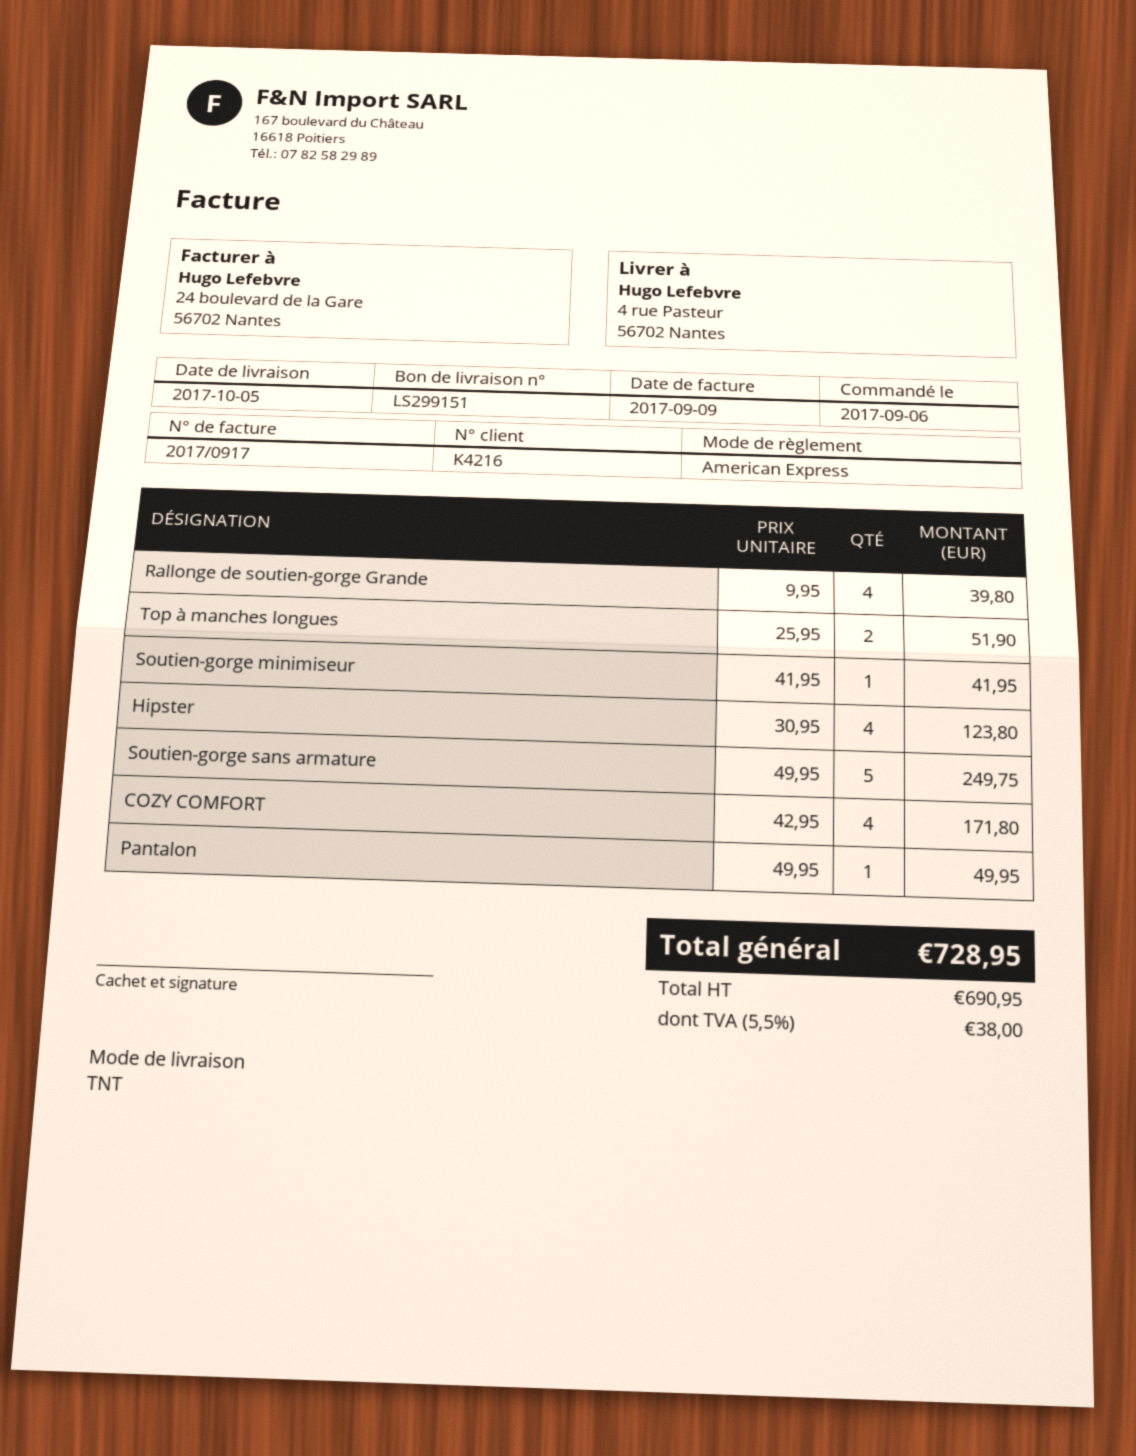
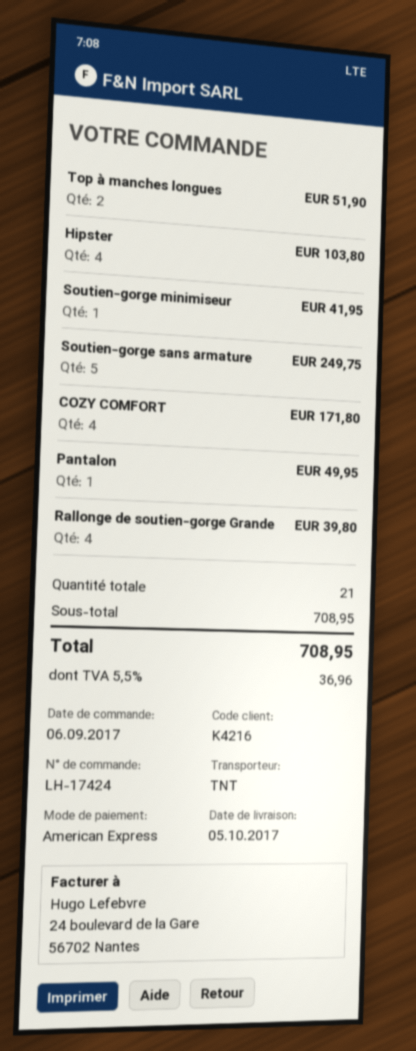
Hipster: 4 for 123.80 -> 4 for 103.80
tax: 5.5% = 38.00 -> 5.5% = 36.96
total: 728.95 -> 708.95

